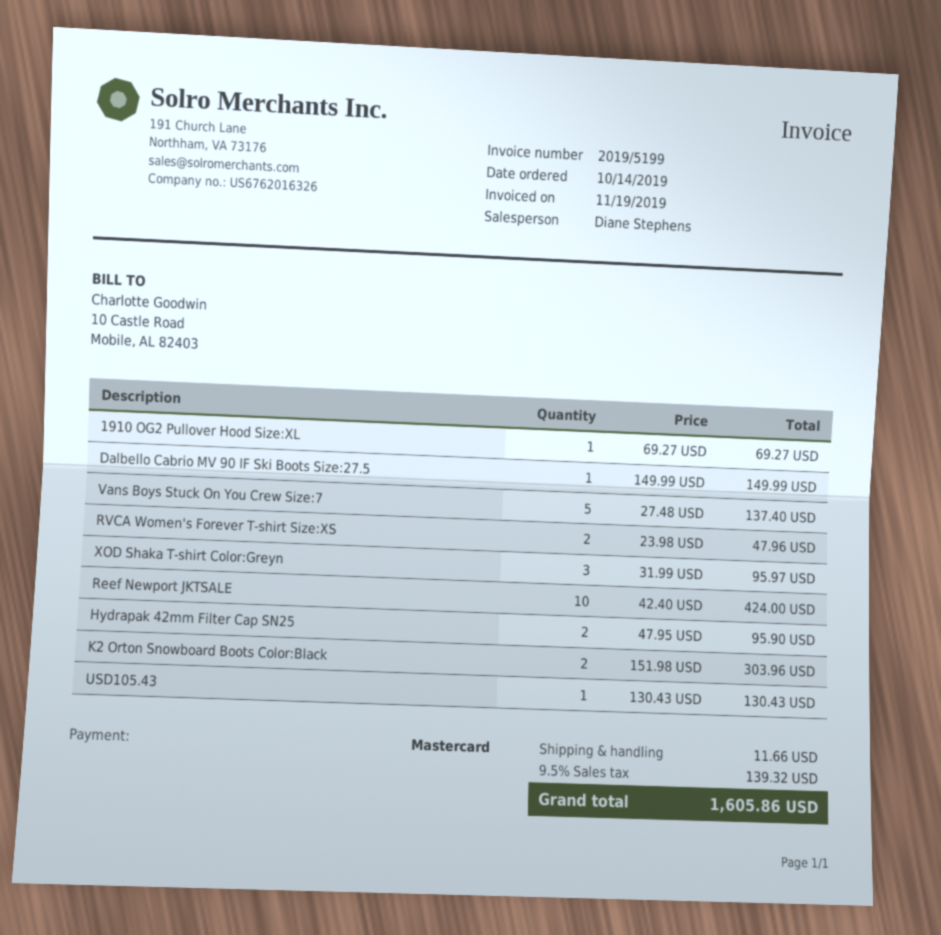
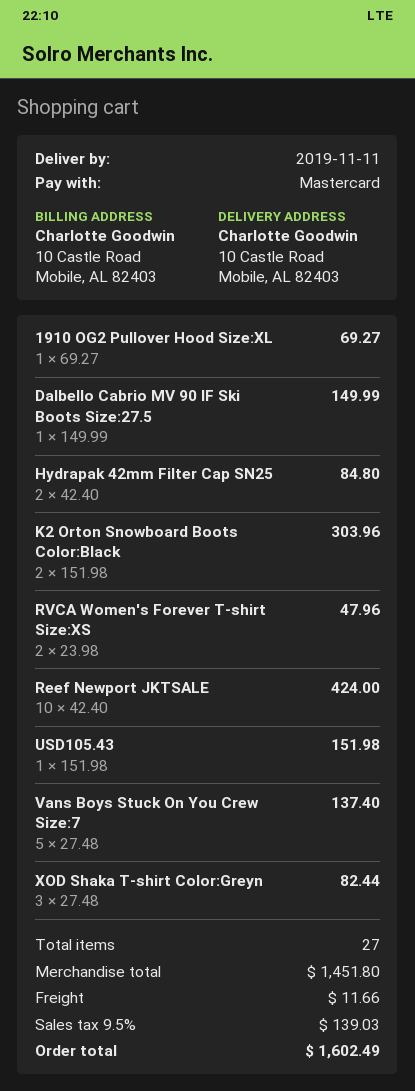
XOD Shaka T-shirt Color:Greyn: 3 x 31.99 = 95.97 -> 3 x 27.48 = 82.44
Hydrapak 42mm Filter Cap SN25: 2 x 47.95 = 95.90 -> 2 x 42.40 = 84.80
USD105.43: 1 x 130.43 = 130.43 -> 1 x 151.98 = 151.98
tax: 9.5% = 139.32 -> 9.5% = 139.03
total: 1605.86 -> 1602.49

